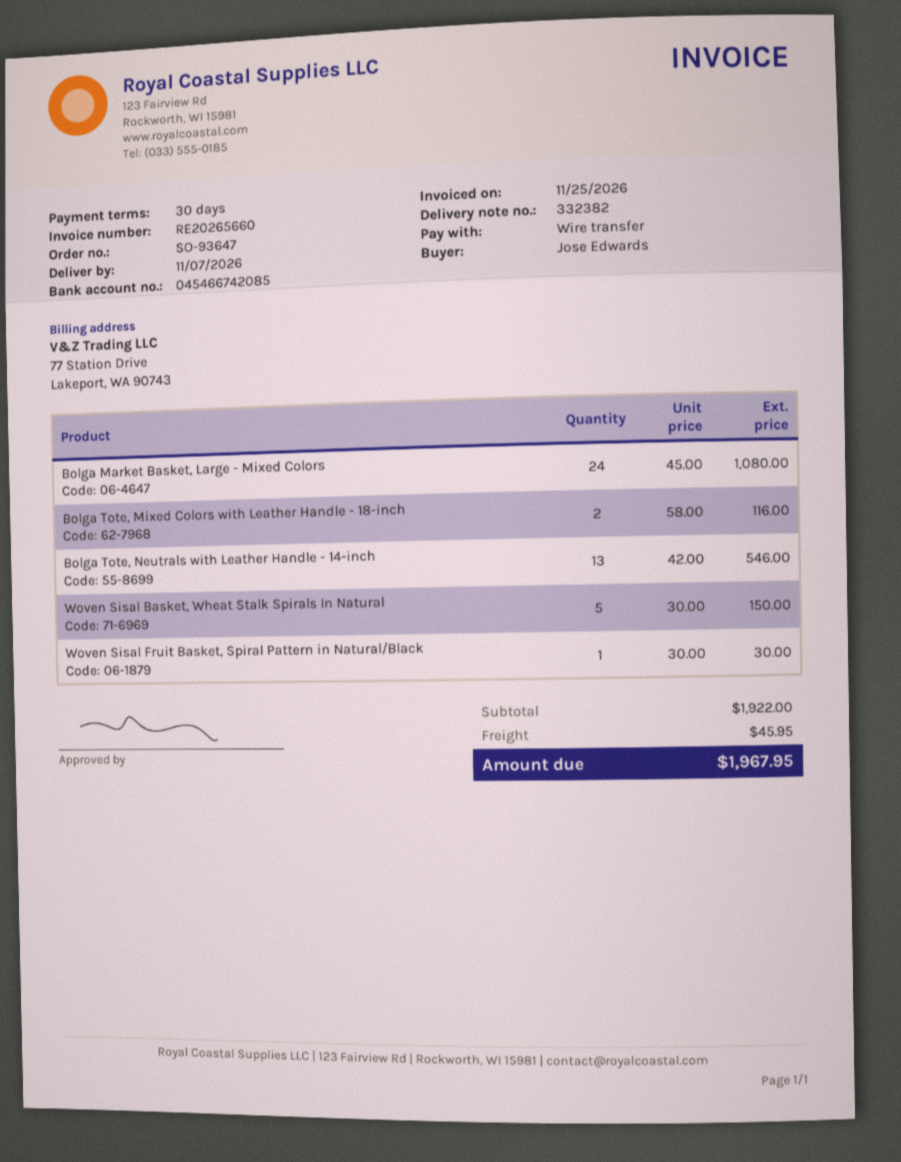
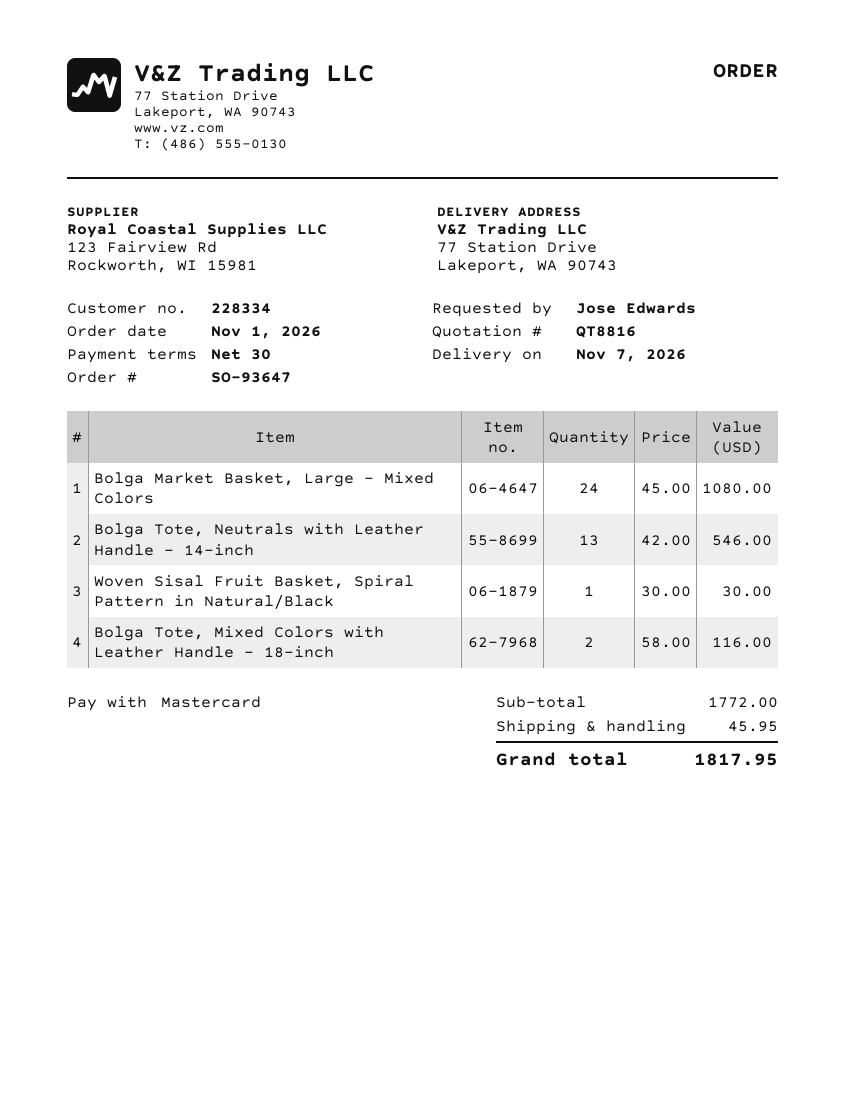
payment method: bank transfer -> Mastercard
Woven Sisal Basket, Wheat Stalk Spirals In Natural: 5 x 30.00 = 150.00 -> none
subtotal: 1922.00 -> 1772.00
total: 1967.95 -> 1817.95

